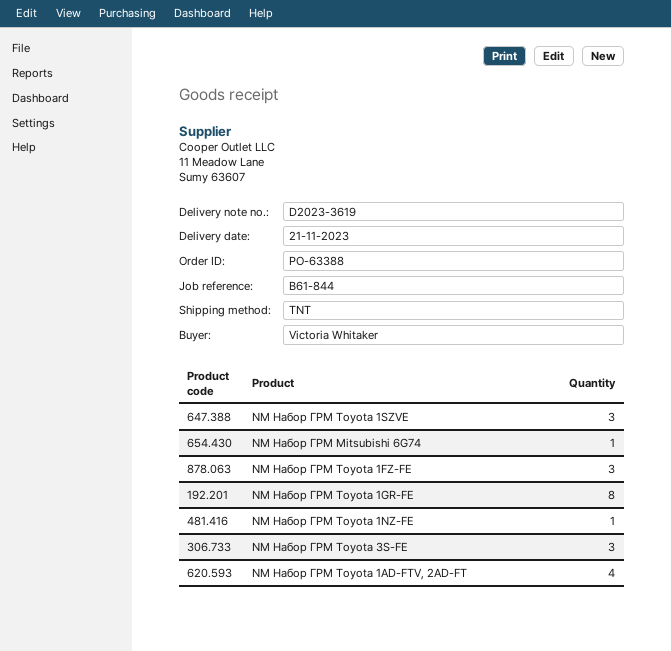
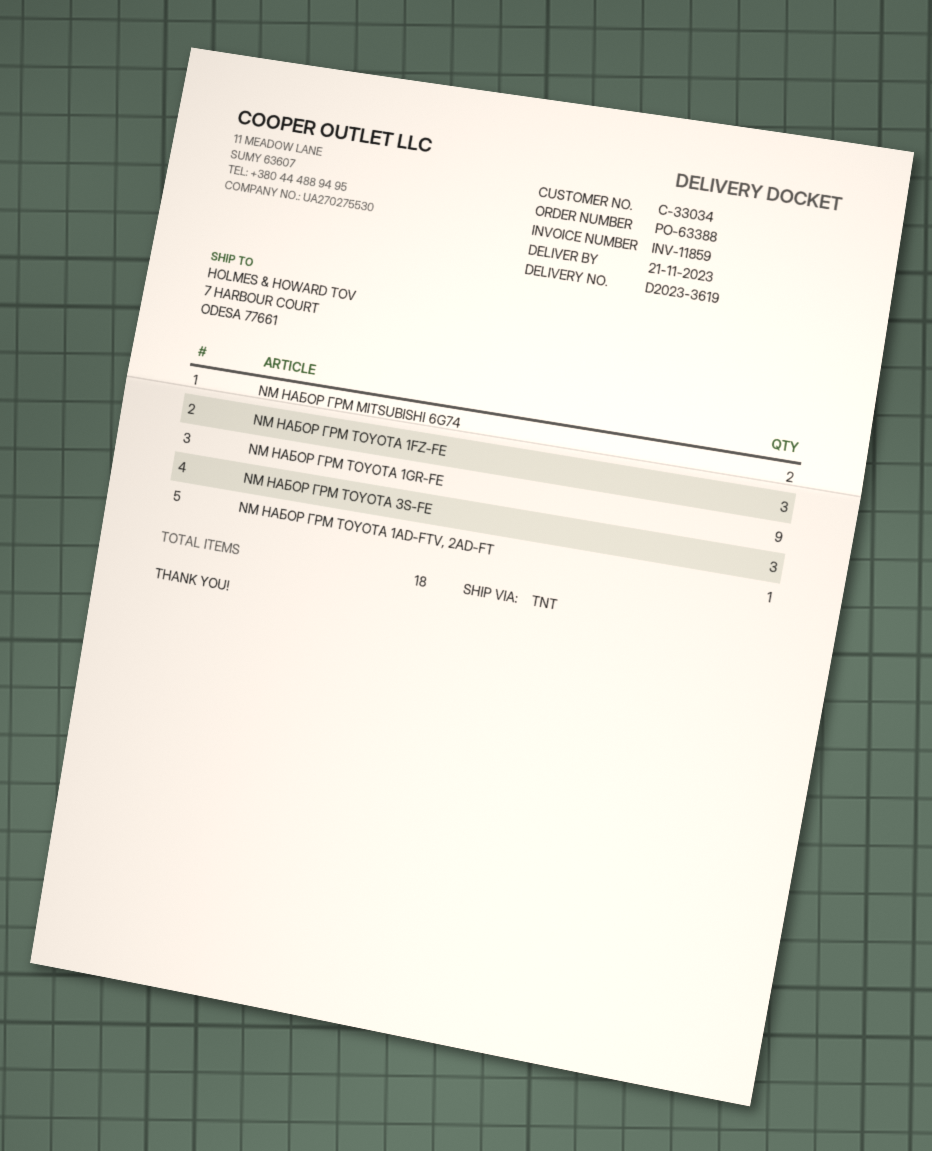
NM Набор ГРМ Toyota 1SZVE: 3 -> none
NM Набор ГРМ Mitsubishi 6G74: 1 -> 2
NM Набор ГРМ Toyota 1GR-FE: 8 -> 9
NM Набор ГРМ Toyota 1NZ-FE: 1 -> none
NM Набор ГРМ Toyota 1AD-FTV, 2AD-FT: 4 -> 1

